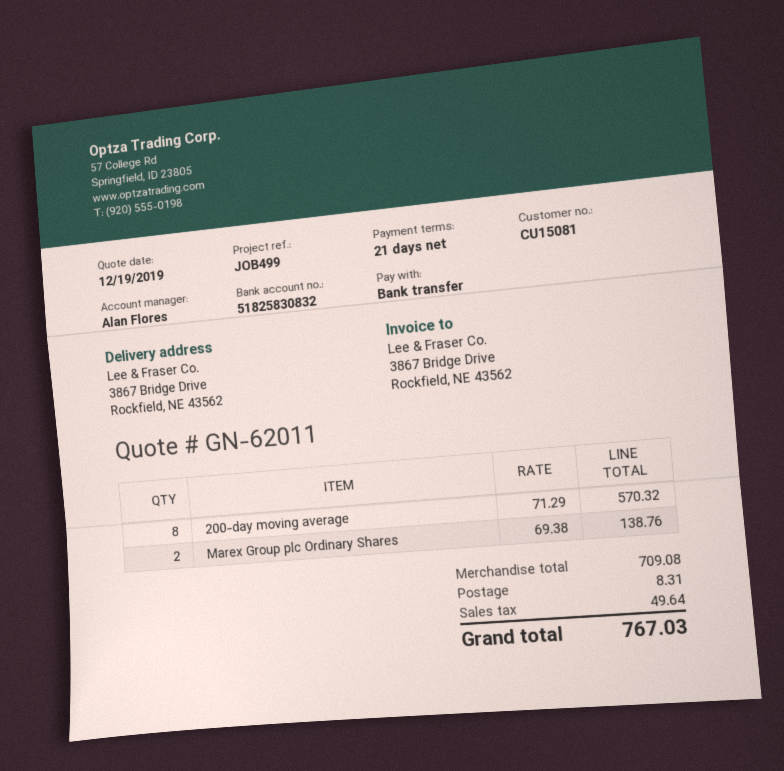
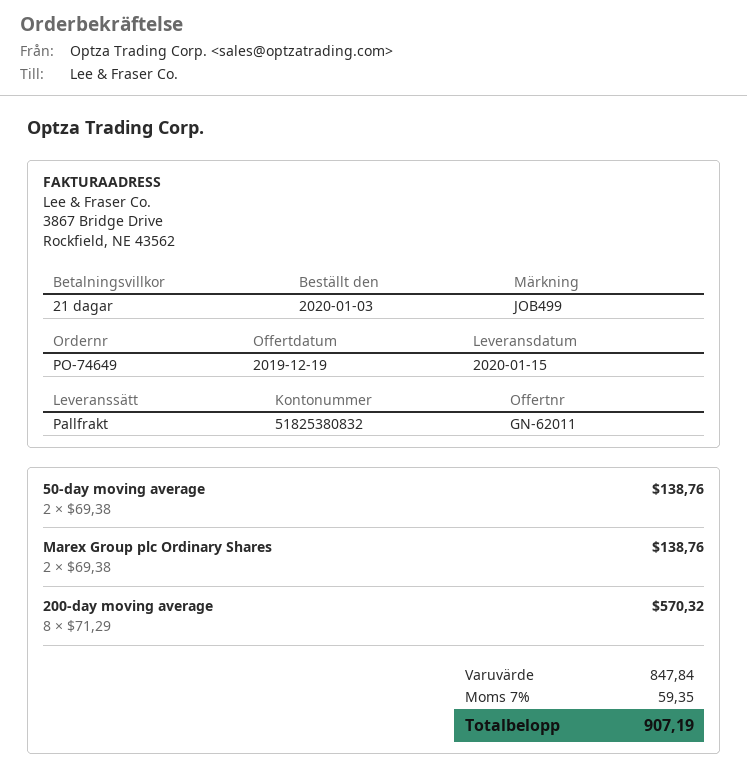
bank account: 51825830832 -> 51825380832
50-day moving average: none -> 2 x 69.38 = 138.76
subtotal: 709.08 -> 847.84
shipping: 8.31 -> none
tax: 49.64 -> 59.35
total: 767.03 -> 907.19

